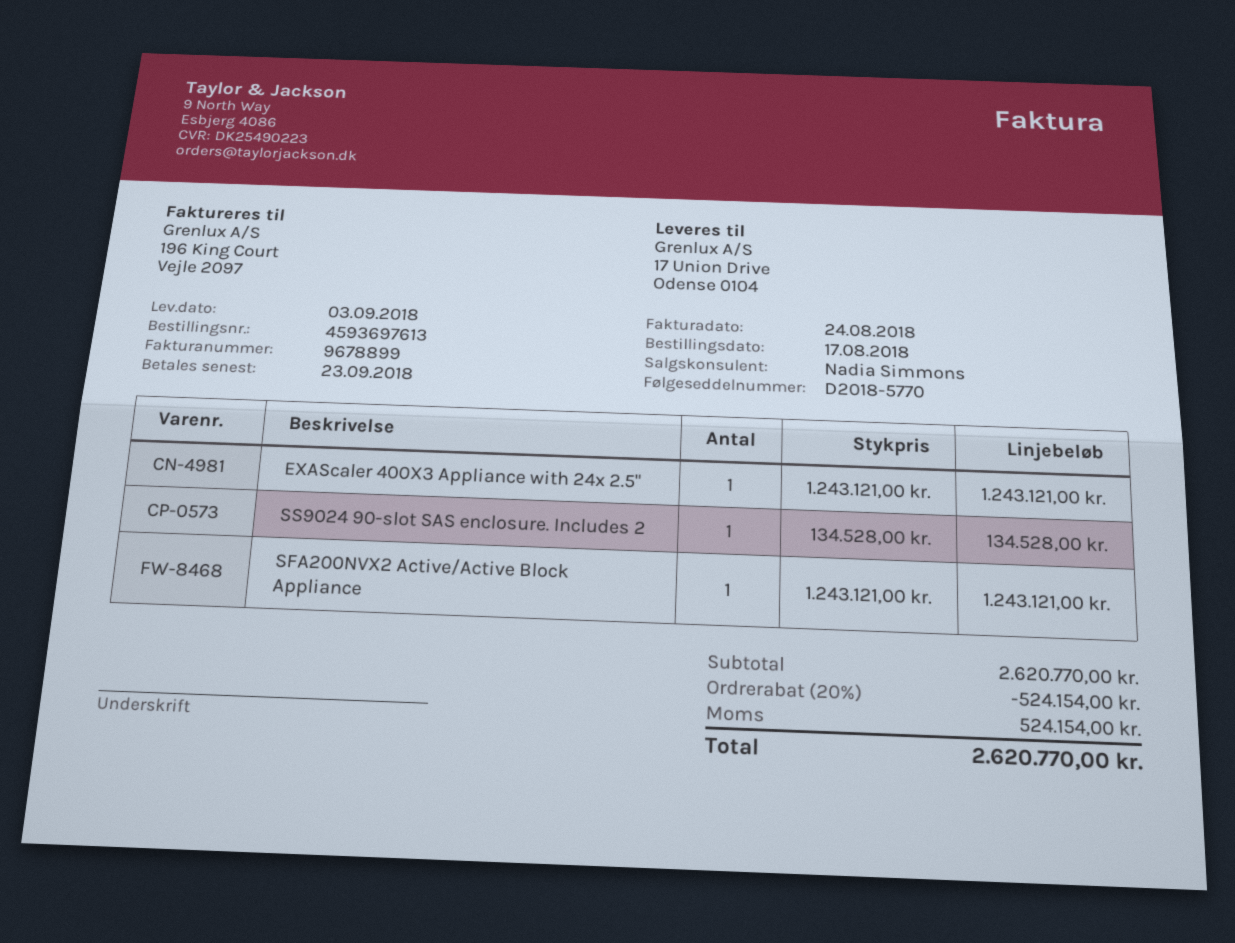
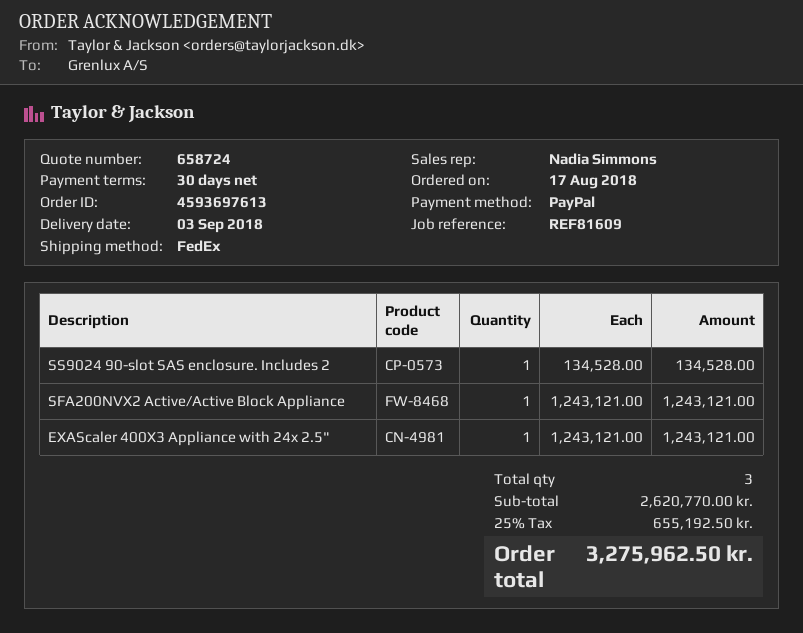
discount: 20% = 524154.00 -> none
tax: 524154.00 -> 655192.50
total: 2620770.00 -> 3275962.50

